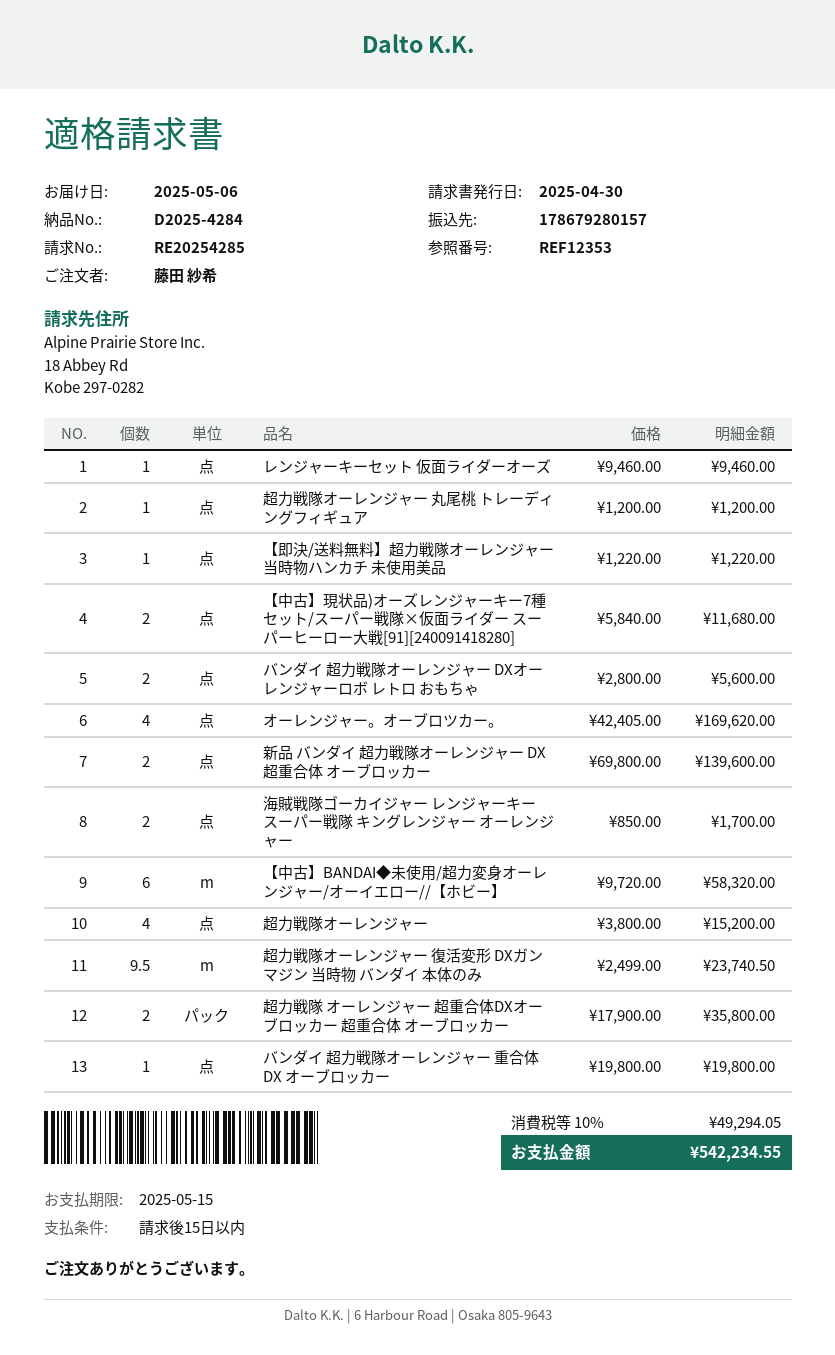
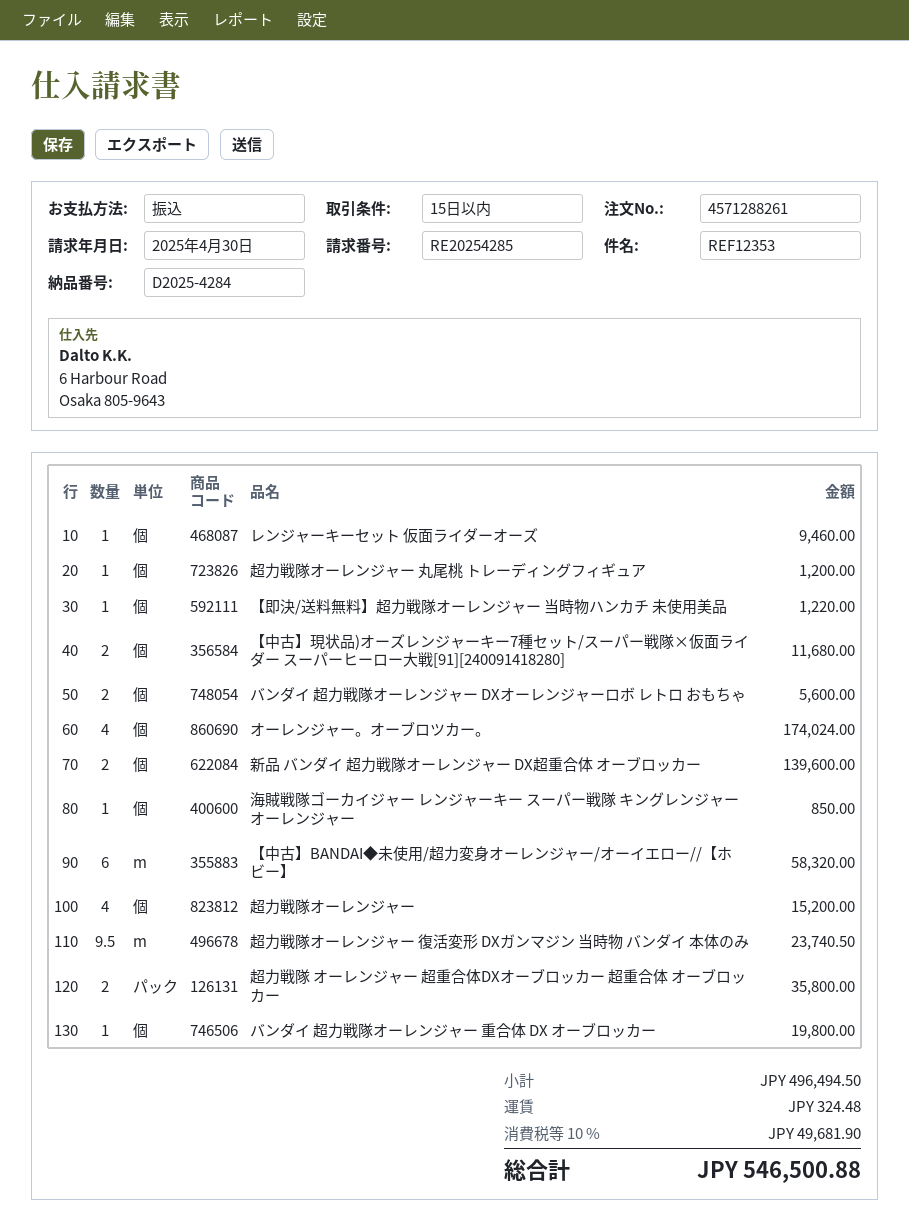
オーレンジャー。オーブロツカー。: 4 for 169620.00 -> 4 for 174024.00
海賊戦隊ゴーカイジャー レンジャーキー スーパー戦隊 キングレンジャー オーレンジャー: 2 for 1700.00 -> 1 for 850.00
shipping: none -> 324.48
tax: 10% = 49294.05 -> 10% = 49681.90
total: 542234.55 -> 546500.88

